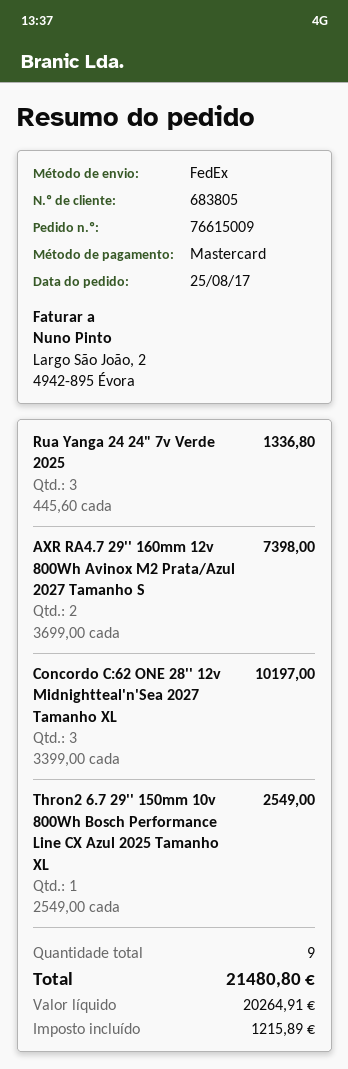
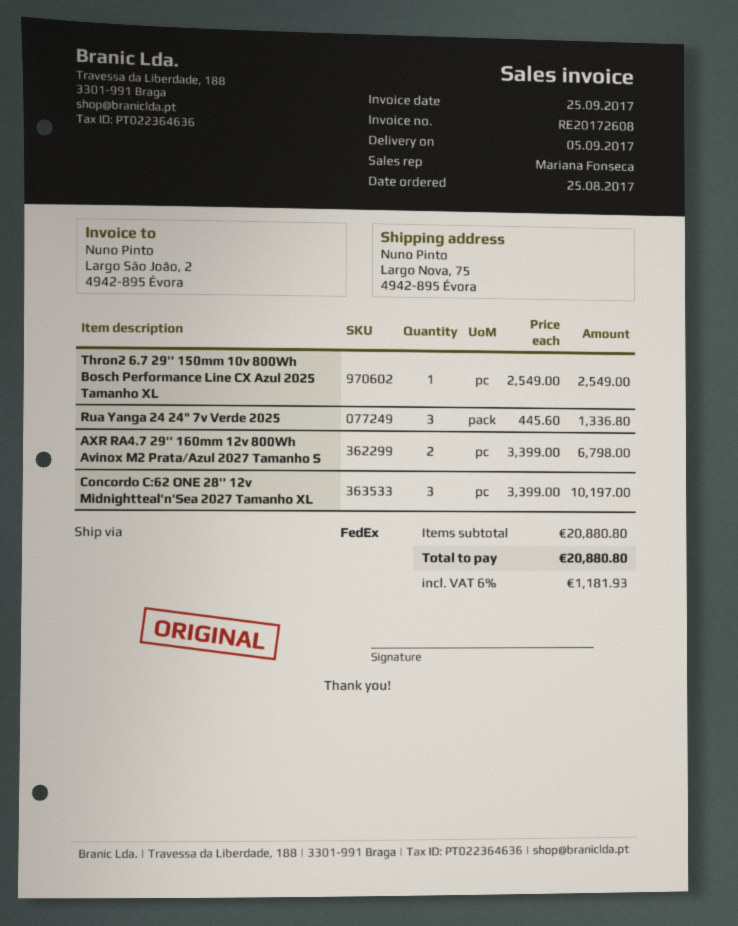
AXR RA4.7 29'' 160mm 12v 800Wh Avinox M2 Prata/Azul 2027 Tamanho S: 2 x 3699.00 = 7398.00 -> 2 x 3399.00 = 6798.00
tax: 1215.89 -> 1181.93
total: 21480.80 -> 20880.80

